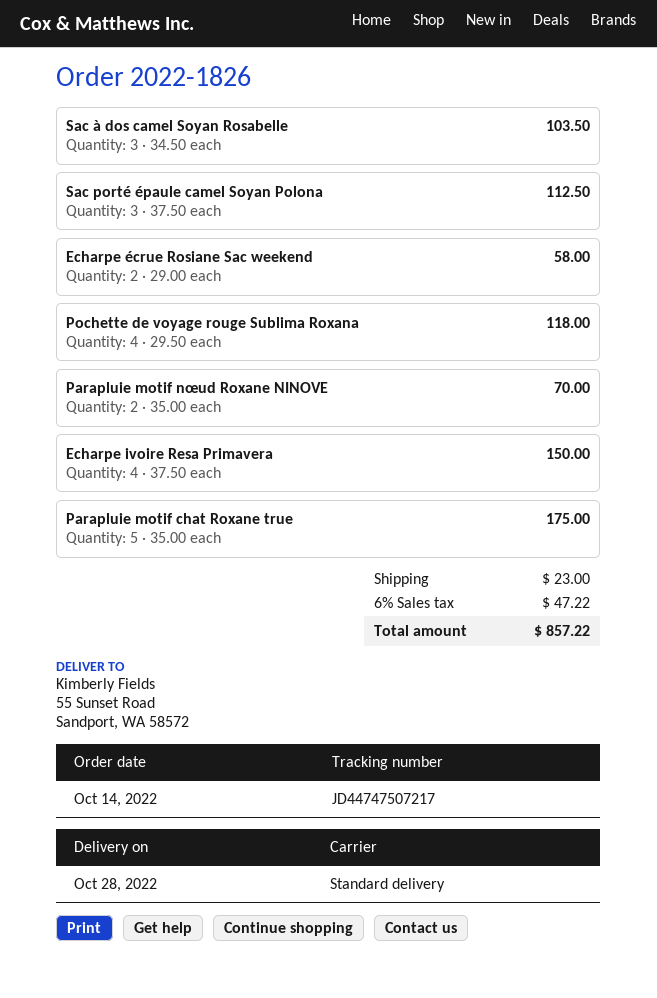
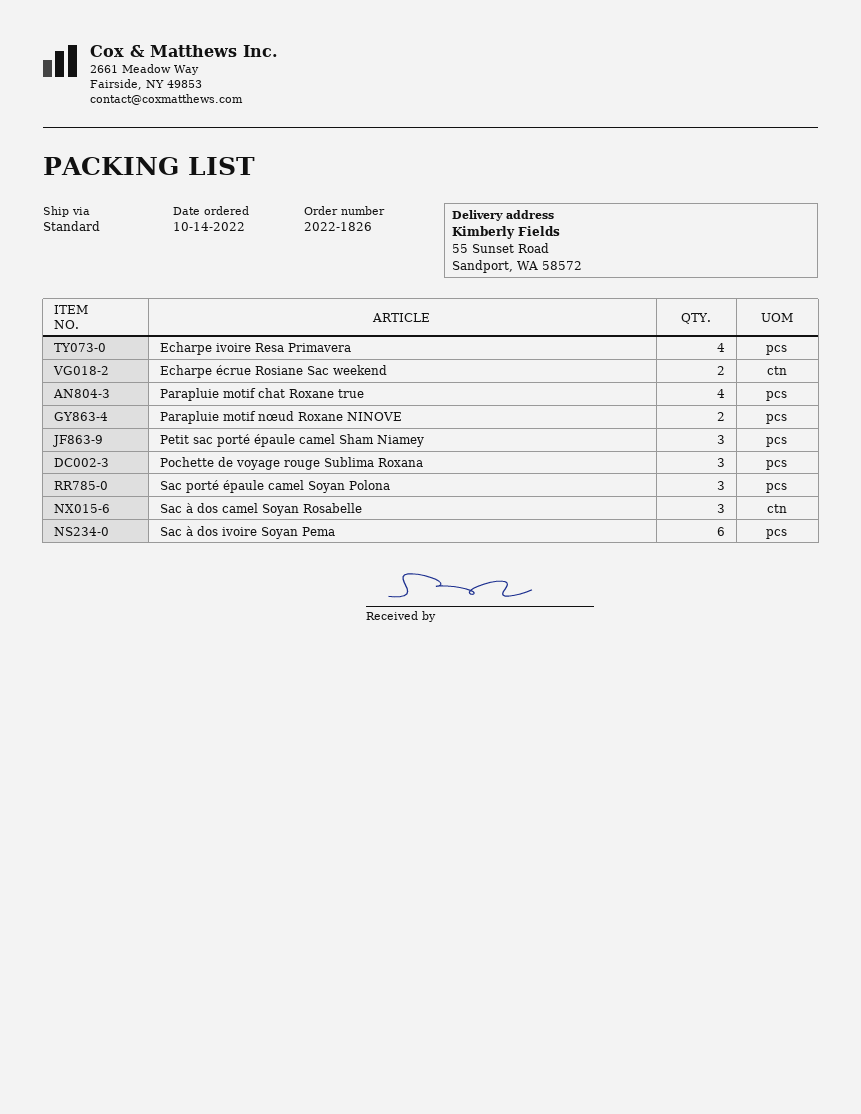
Pochette de voyage rouge Sublima Roxana: 4 -> 3
Parapluie motif chat Roxane true: 5 -> 4
Petit sac porté épaule camel Sham Niamey: none -> 3
Sac à dos ivoire Soyan Pema: none -> 6

